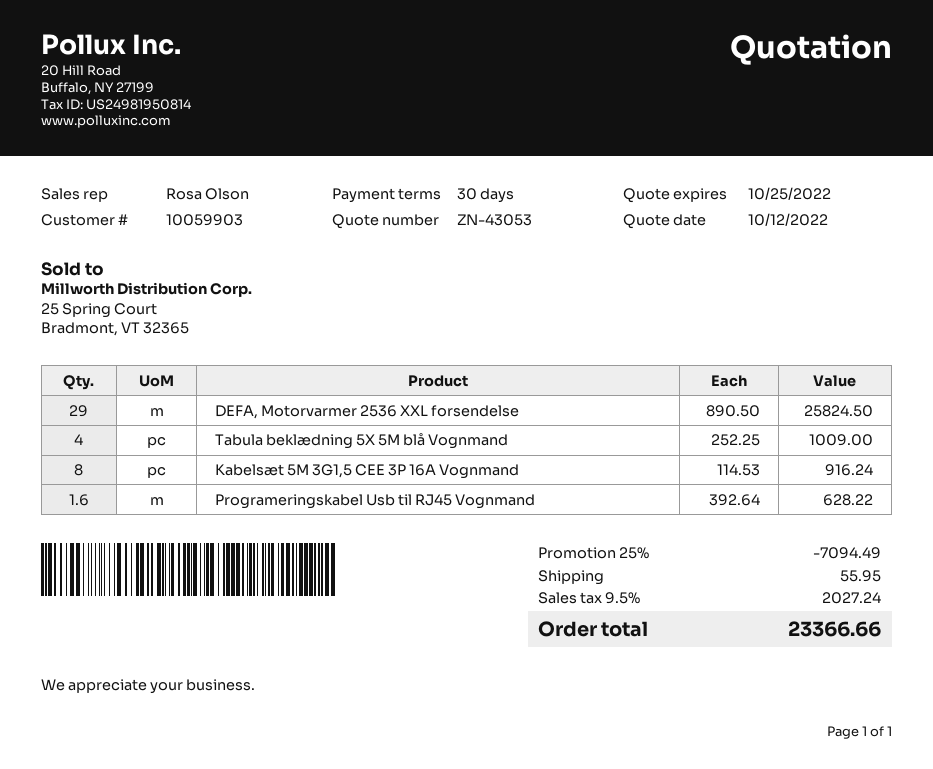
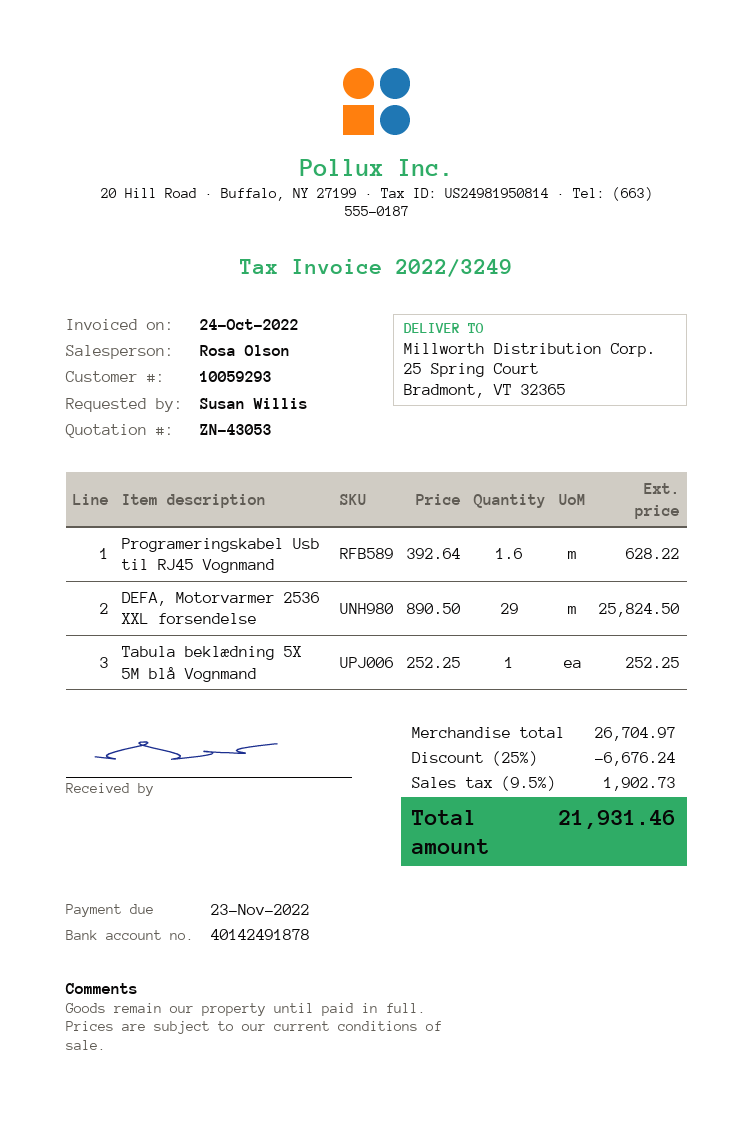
customer number: 10059903 -> 10059293
Tabula beklædning 5X 5M blå Vognmand: 4 x 252.25 = 1009.00 -> 1 x 252.25 = 252.25
Kabelsæt 5M 3G1,5 CEE 3P 16A Vognmand: 8 x 114.53 = 916.24 -> none
discount: 25% = 7094.49 -> 25% = 6676.24
shipping: 55.95 -> none
tax: 9.5% = 2027.24 -> 9.5% = 1902.73
total: 23366.66 -> 21931.46

